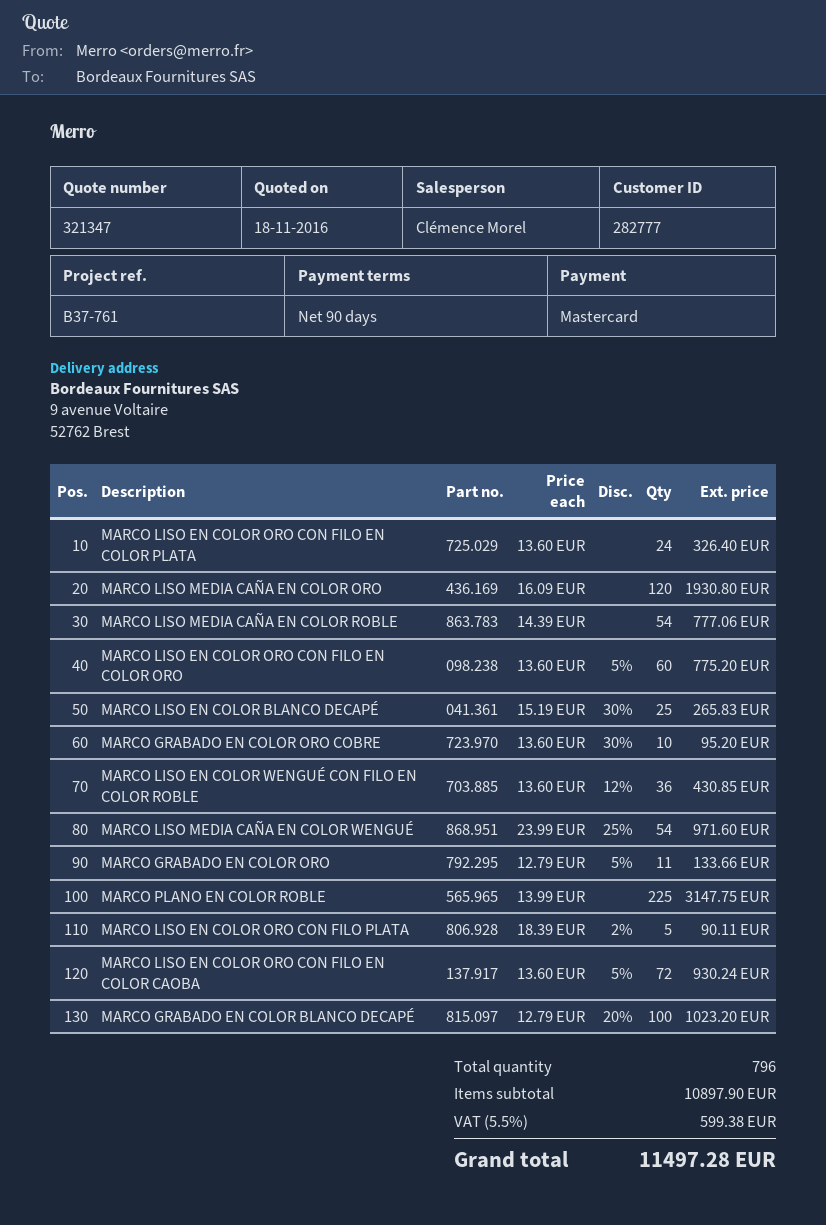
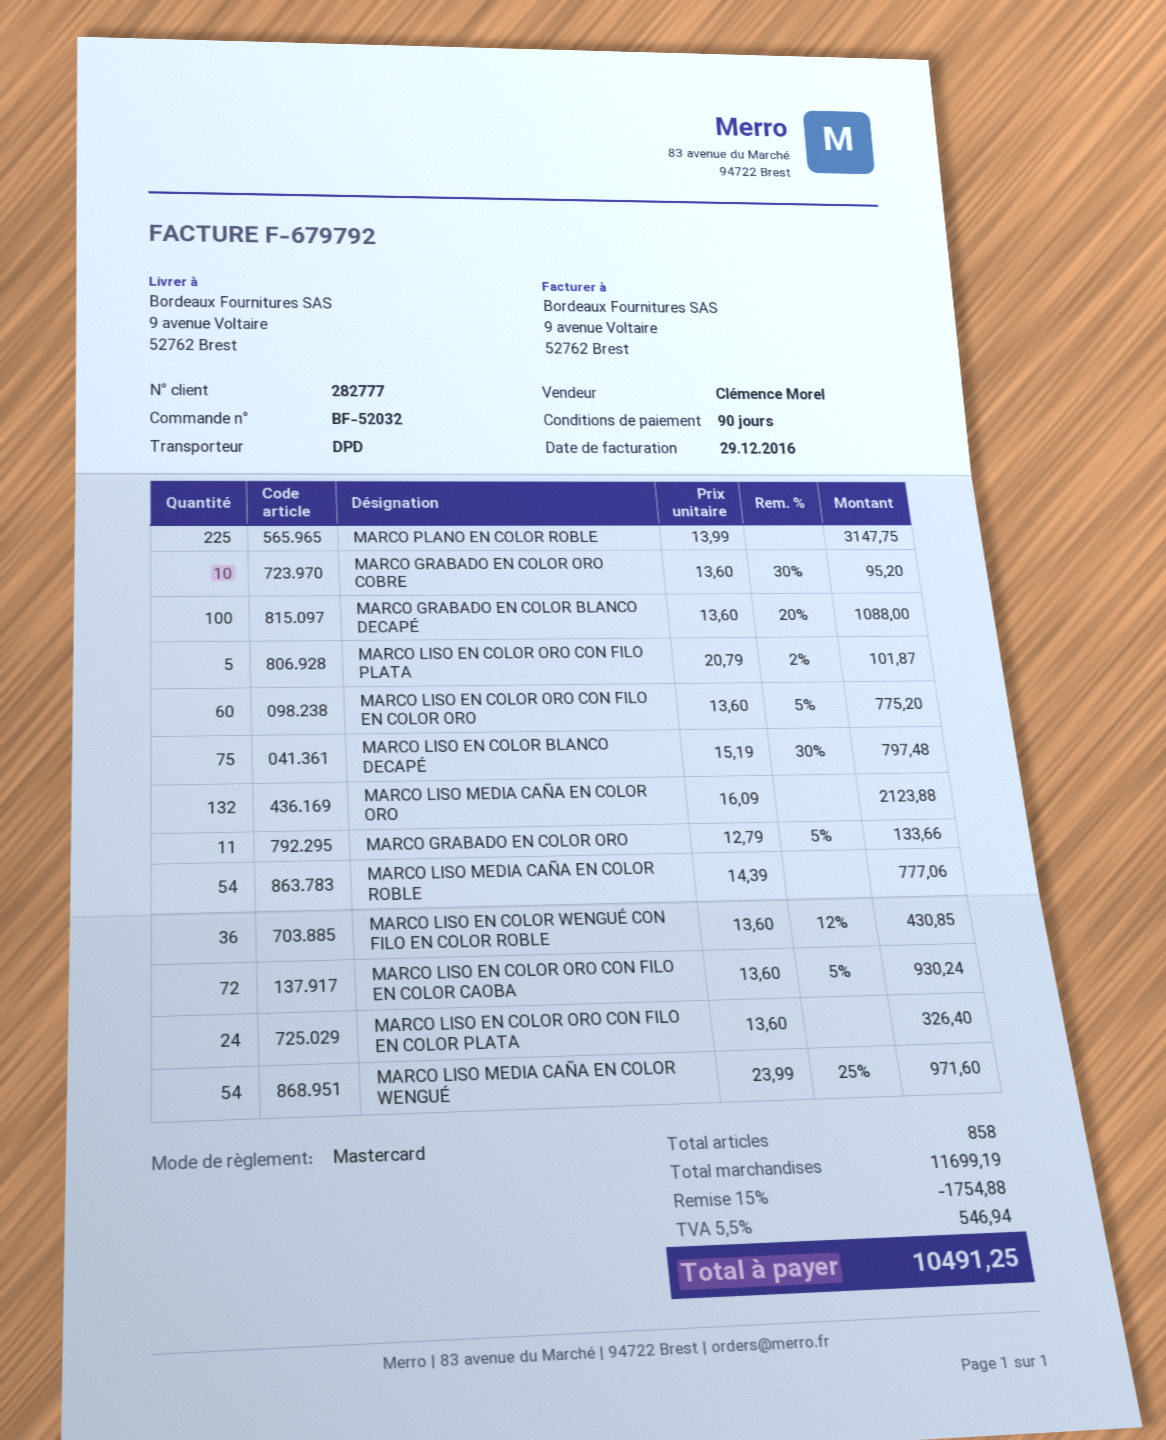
MARCO LISO MEDIA CAÑA EN COLOR ORO: 120 x 16.09 = 1930.80 -> 132 x 16.09 = 2123.88
MARCO LISO EN COLOR BLANCO DECAPÉ: 25 x 15.19 - 30% = 265.83 -> 75 x 15.19 - 30% = 797.48
MARCO LISO EN COLOR ORO CON FILO PLATA: 5 x 18.39 - 2% = 90.11 -> 5 x 20.79 - 2% = 101.87
MARCO GRABADO EN COLOR BLANCO DECAPÉ: 100 x 12.79 - 20% = 1023.20 -> 100 x 13.60 - 20% = 1088.00
total quantity: 796 -> 858
subtotal: 10897.90 -> 11699.19
discount: none -> 15% = 1754.88
tax: 5.5% = 599.38 -> 5.5% = 546.94
total: 11497.28 -> 10491.25

